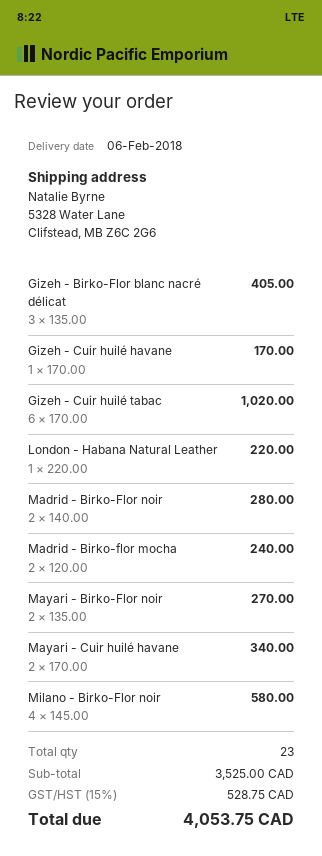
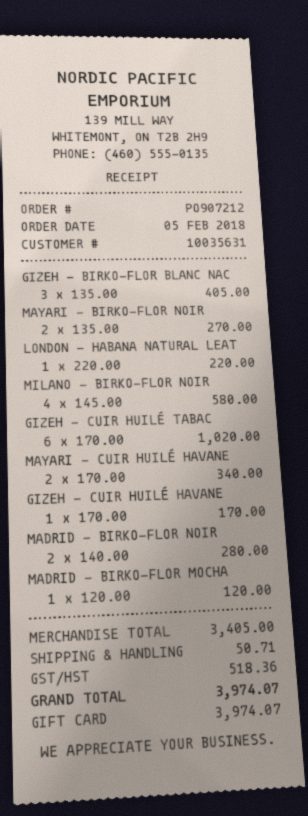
Madrid - Birko-flor mocha: 2 x 120.00 = 240.00 -> 1 x 120.00 = 120.00
subtotal: 3525.00 -> 3405.00
shipping: none -> 50.71
tax: 528.75 -> 518.36
total: 4053.75 -> 3974.07

